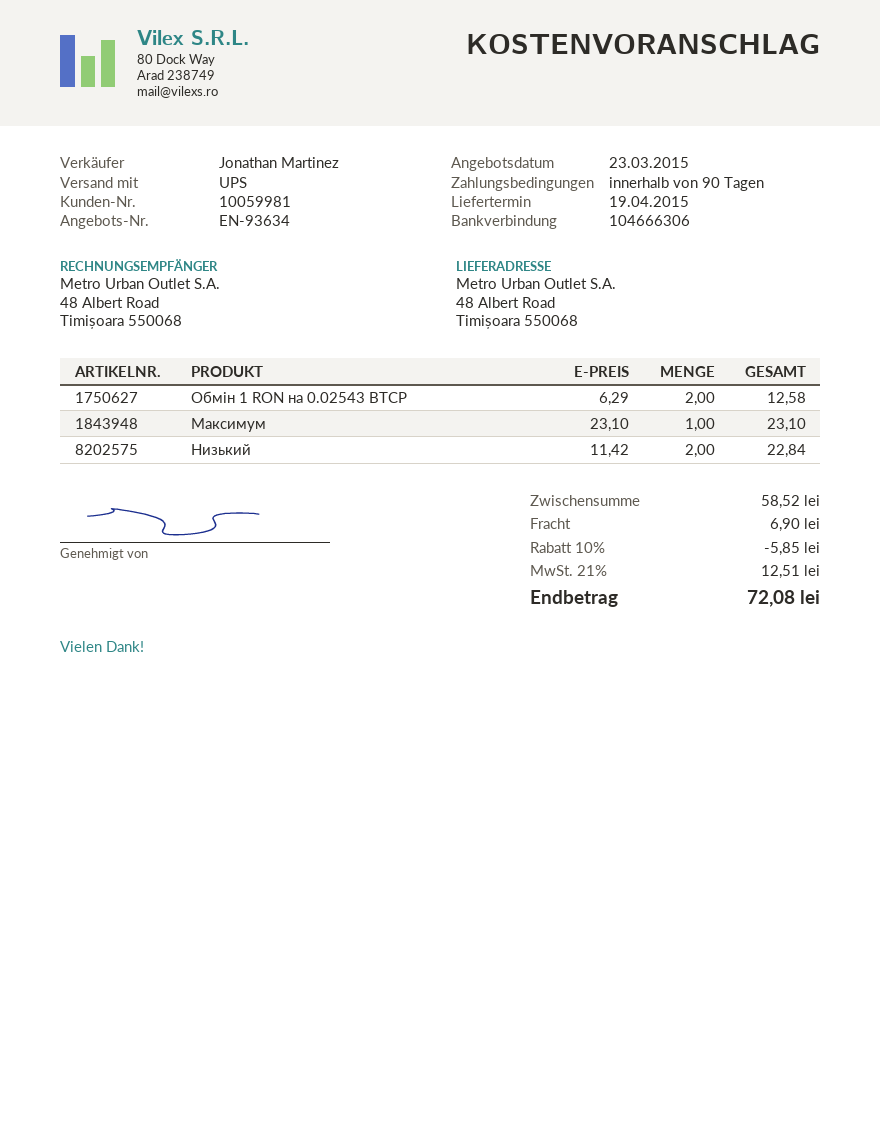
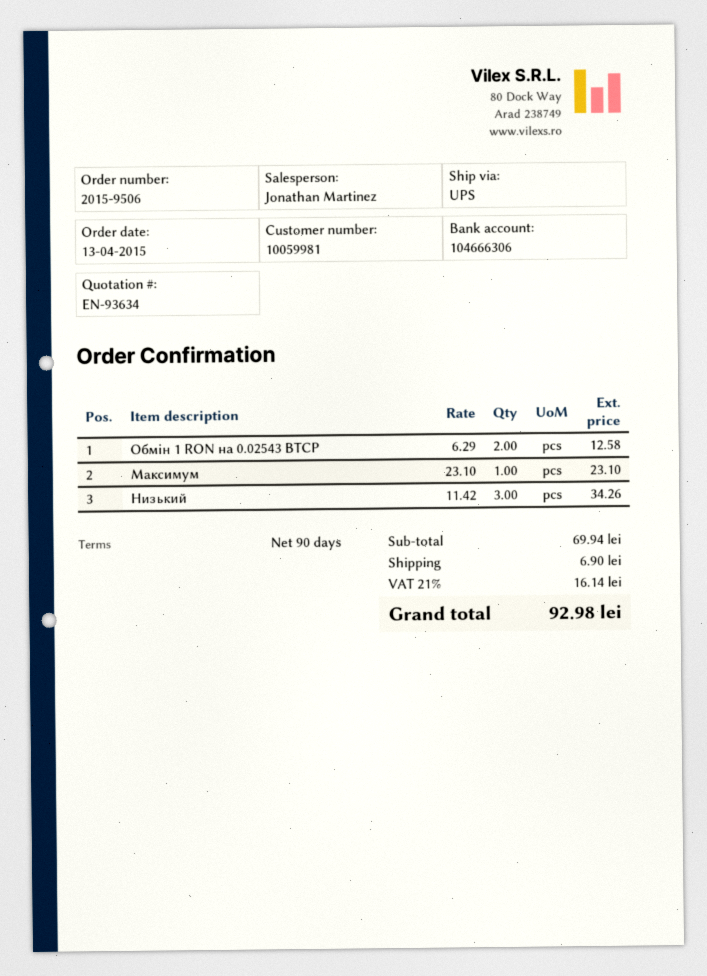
Низький: 2 x 11.42 = 22.84 -> 3 x 11.42 = 34.26
subtotal: 58.52 -> 69.94
discount: 10% = 5.85 -> none
tax: 21% = 12.51 -> 21% = 16.14
total: 72.08 -> 92.98

